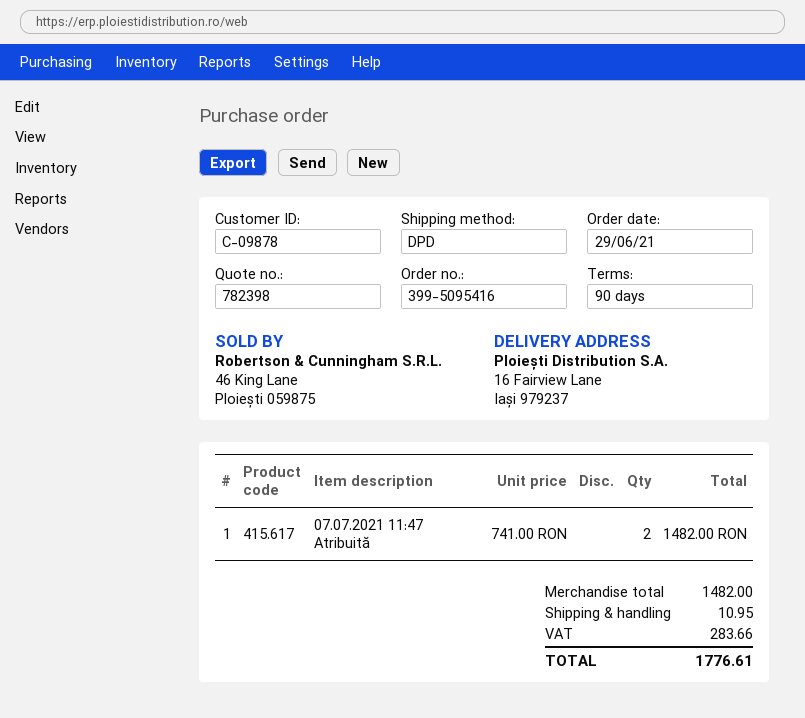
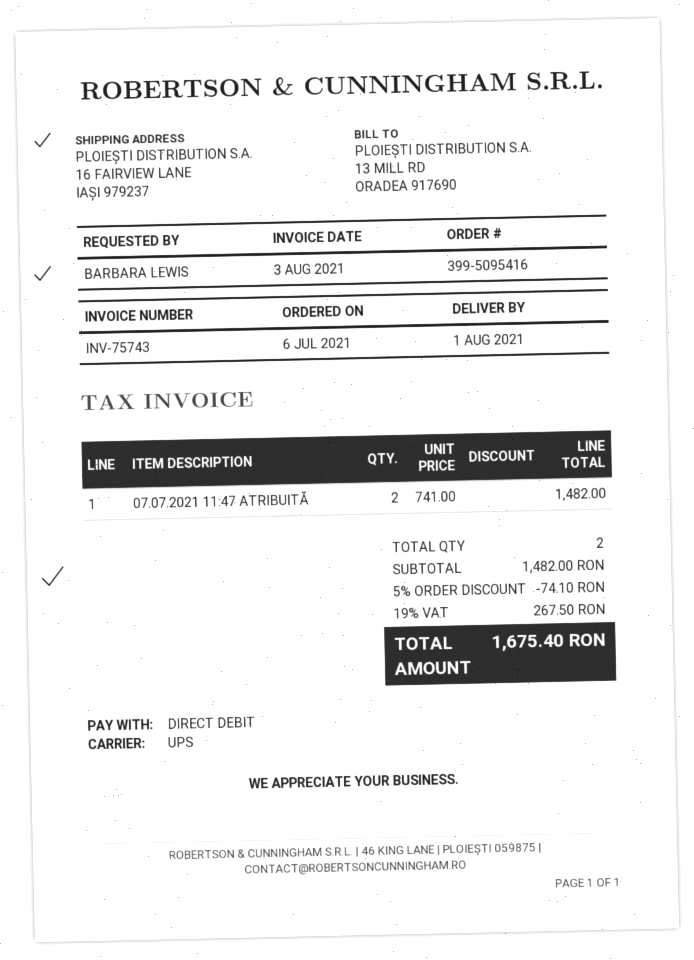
order date: 2021-06-29 -> 2021-07-06
shipping method: DPD -> UPS
discount: none -> 5% = 74.10
shipping: 10.95 -> none
tax: 283.66 -> 267.50
total: 1776.61 -> 1675.40

